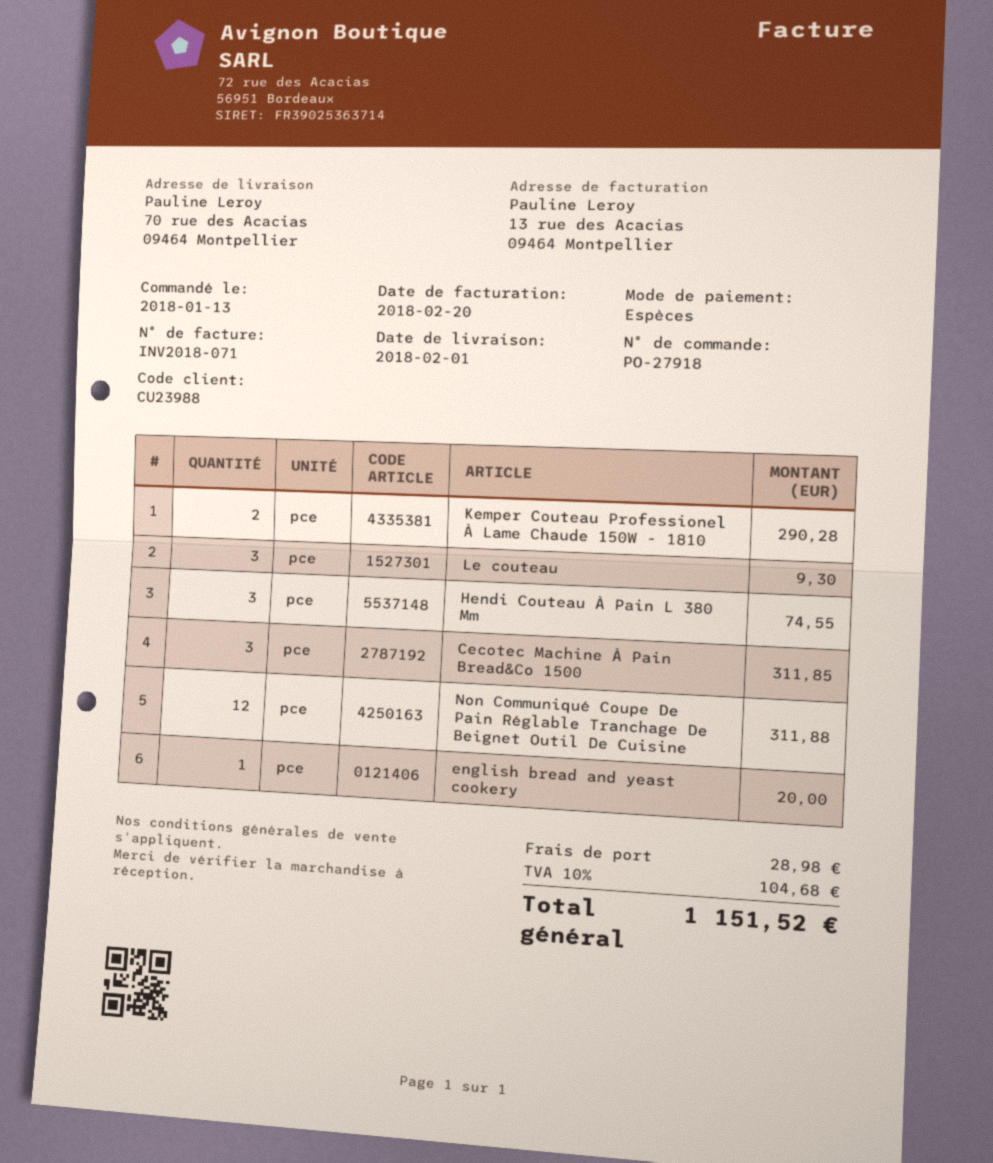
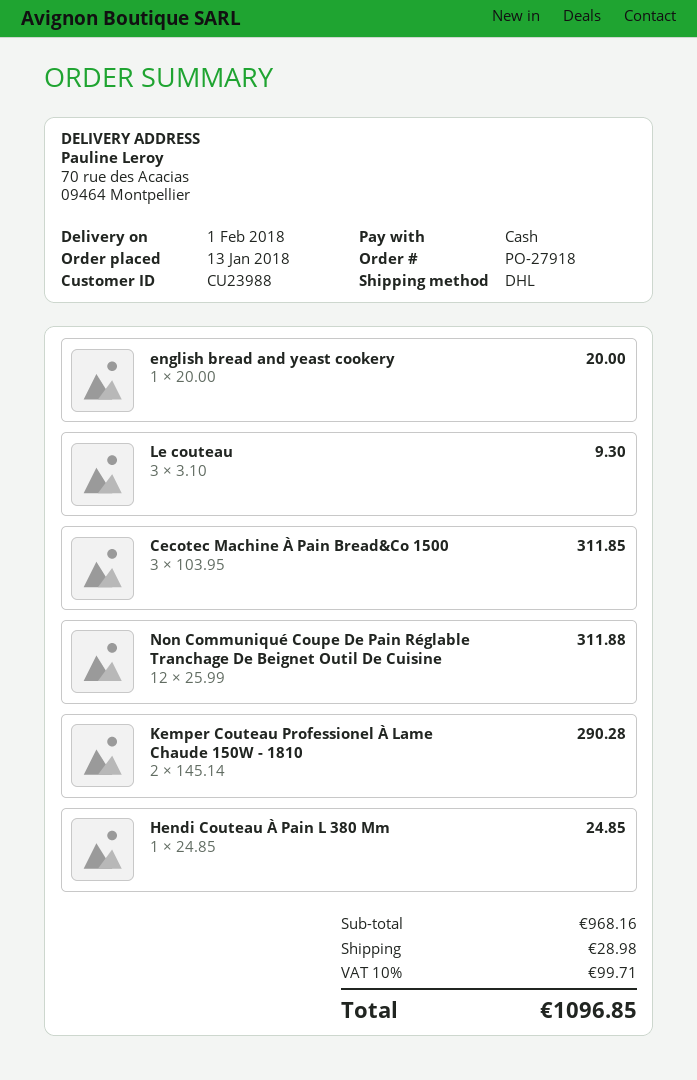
Hendi Couteau À Pain L 380 Mm: 3 for 74.55 -> 1 for 24.85
tax: 10% = 104.68 -> 10% = 99.71
total: 1151.52 -> 1096.85

